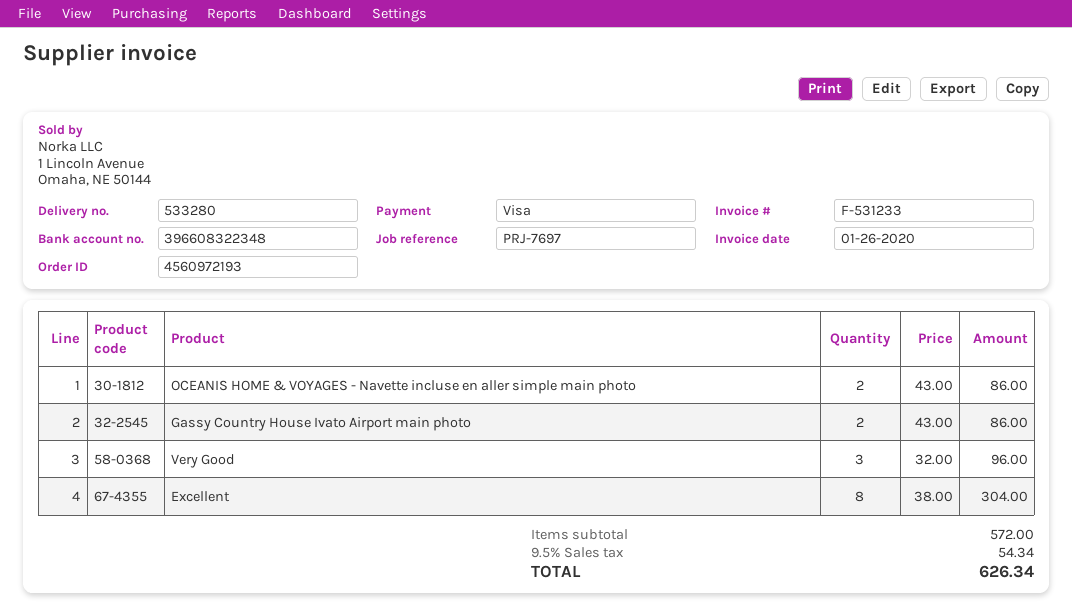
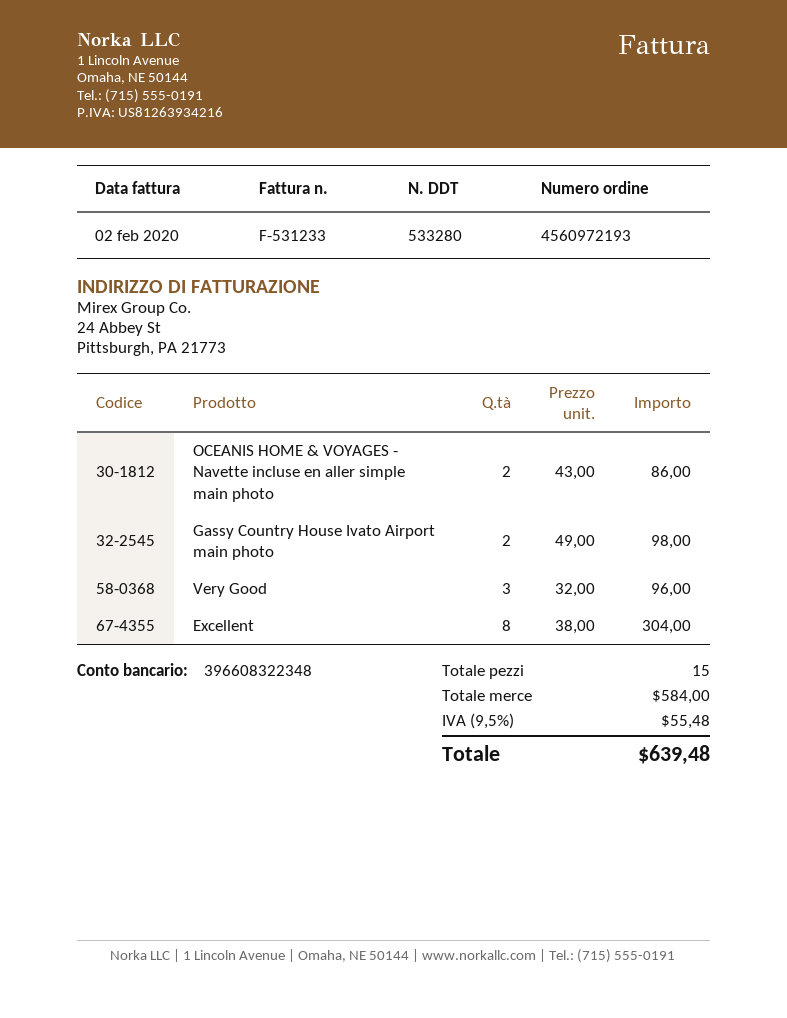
invoice date: 2020-01-26 -> 2020-02-02
Gassy Country House Ivato Airport main photo: 2 x 43.00 = 86.00 -> 2 x 49.00 = 98.00
subtotal: 572.00 -> 584.00
tax: 9.5% = 54.34 -> 9.5% = 55.48
total: 626.34 -> 639.48

